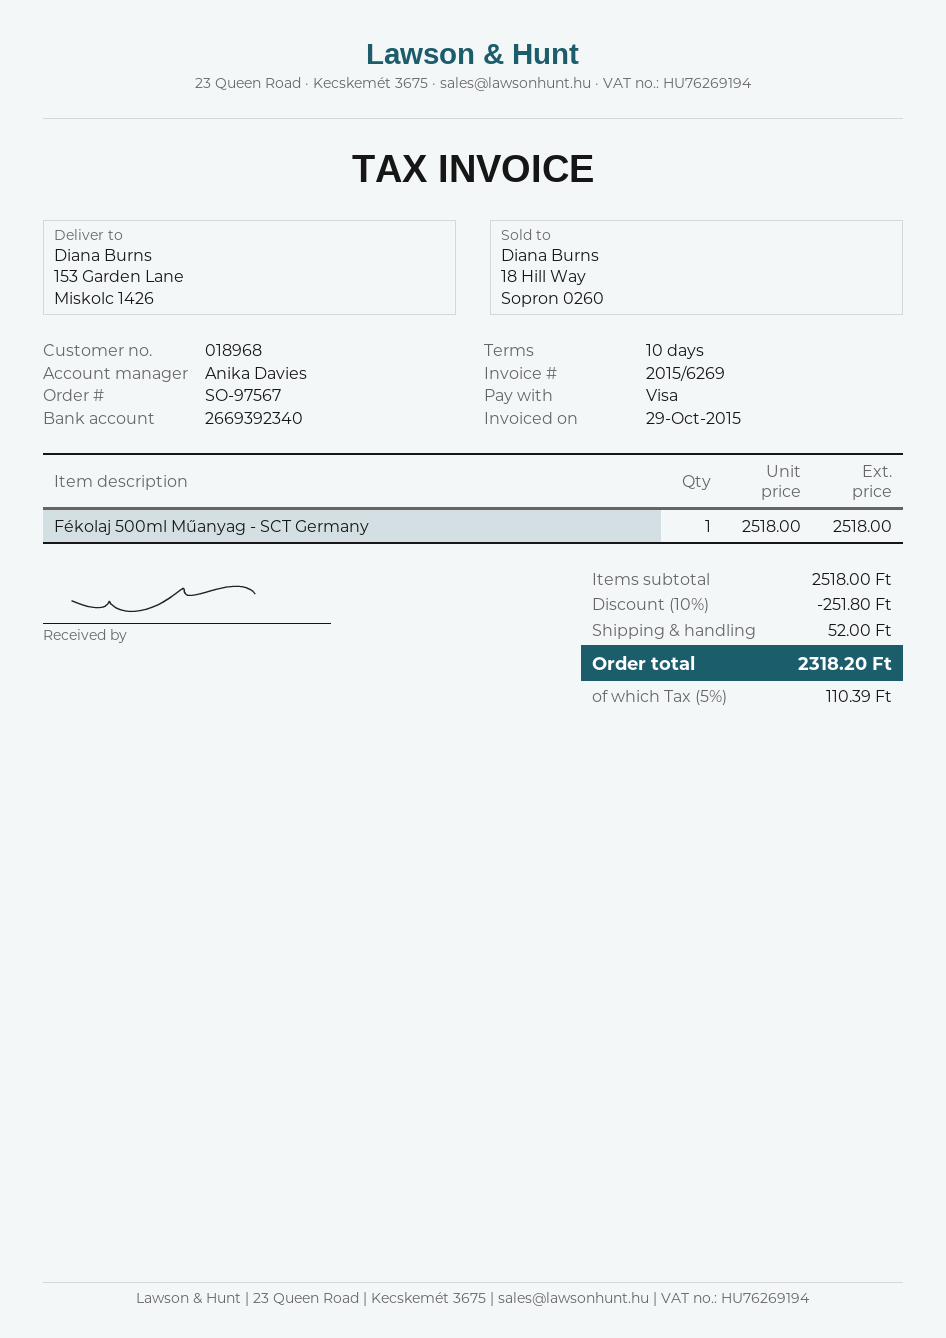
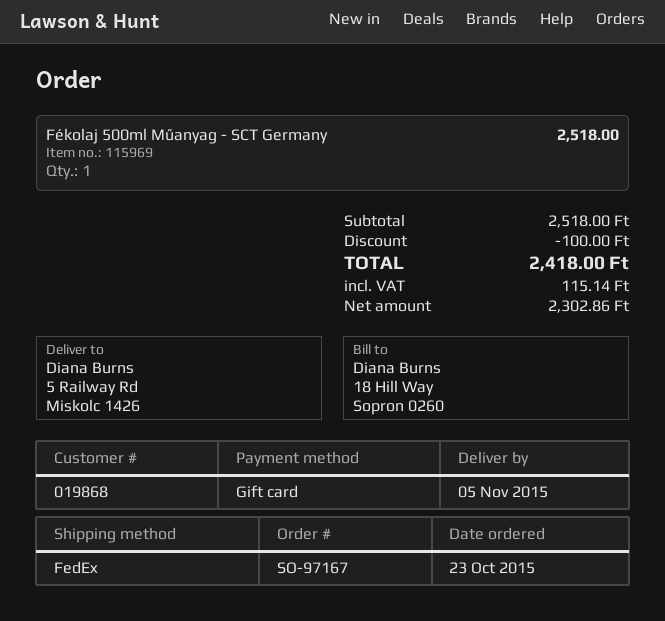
order number: SO-97567 -> SO-97167
customer number: 018968 -> 019868
payment method: Visa -> gift card
ship to: 153 Garden Lane, Miskolc 1426 -> 5 Railway Rd, Miskolc 1426
discount: 251.80 -> 100.00
shipping: 52.00 -> none
tax: 110.39 -> 115.14
total: 2318.20 -> 2418.00

